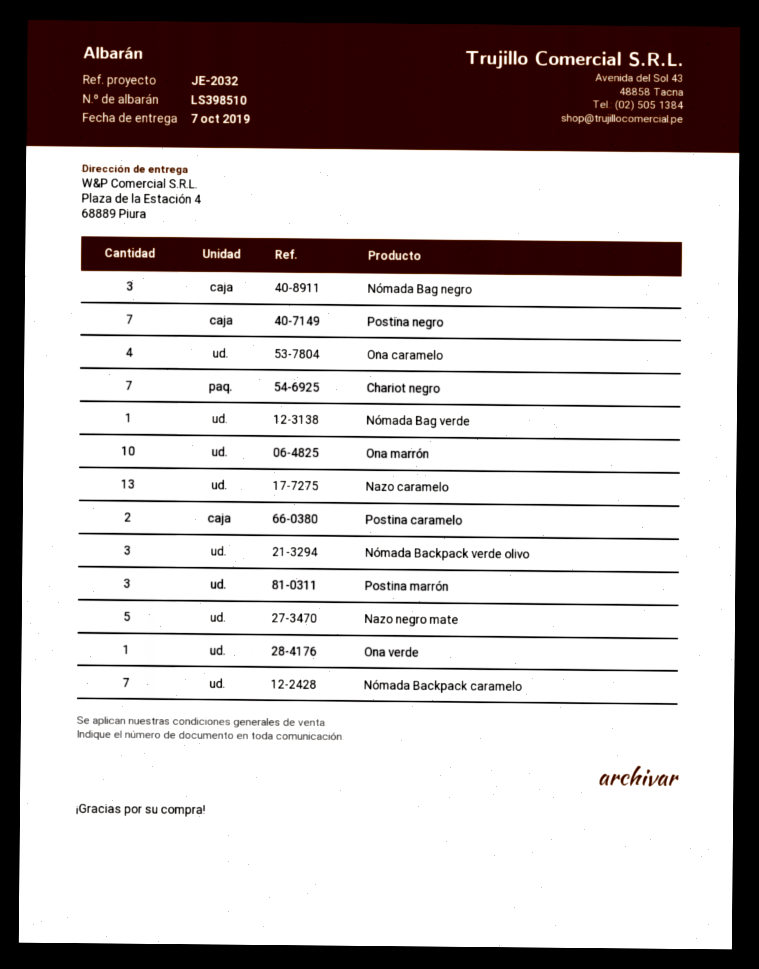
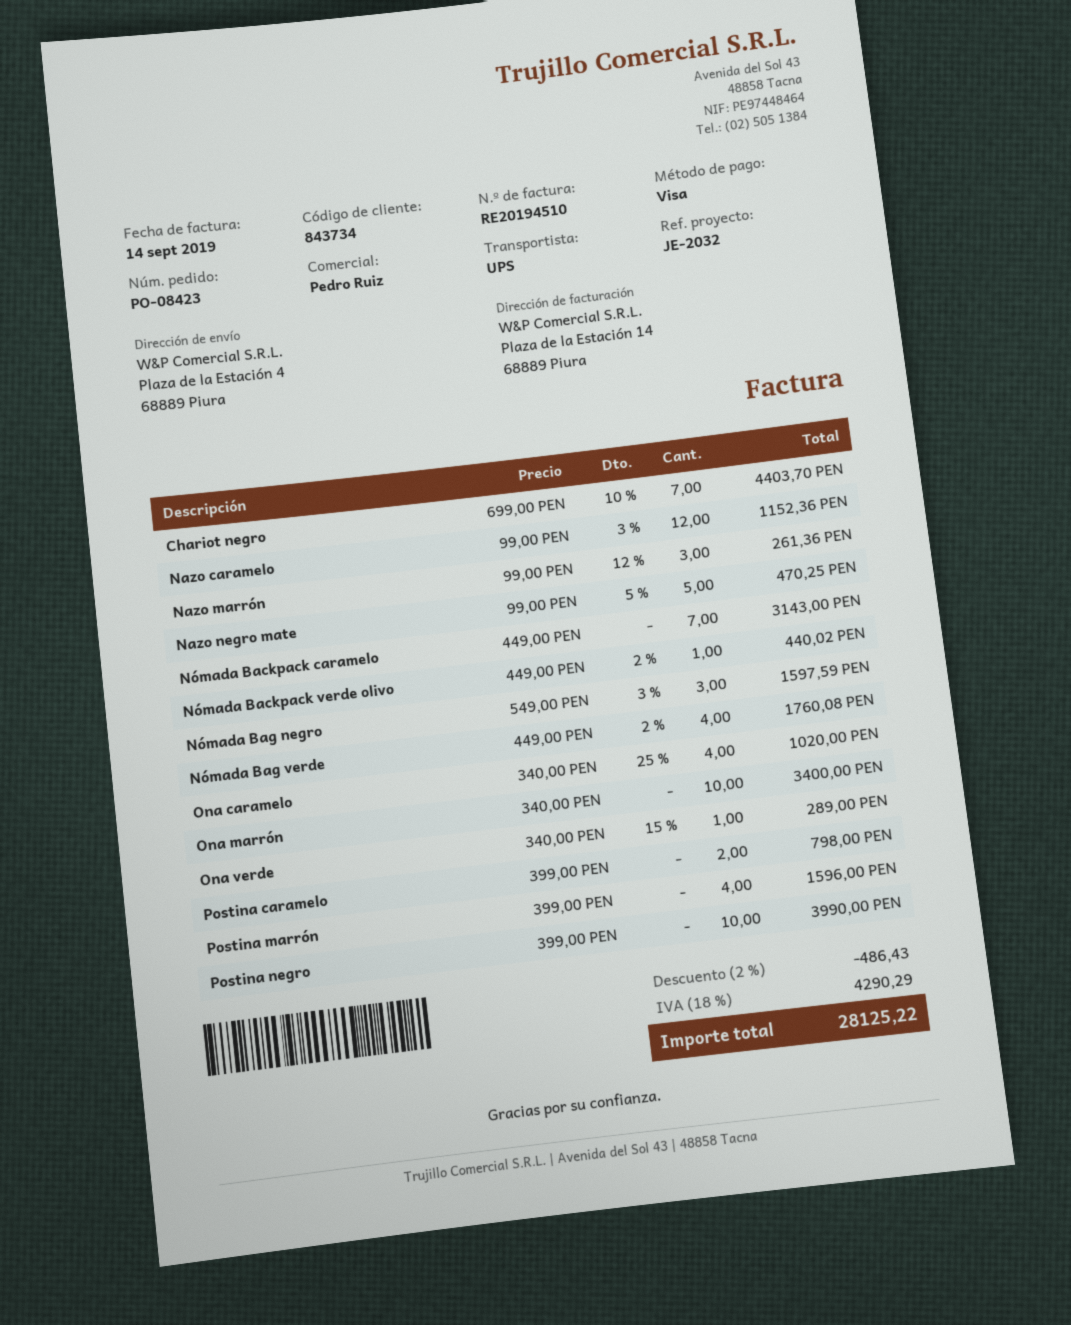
Postina negro: 7 -> 10
Nómada Bag verde: 1 -> 4
Nazo caramelo: 13 -> 12
Nómada Backpack verde olivo: 3 -> 1
Postina marrón: 3 -> 4
Nazo marrón: none -> 3

